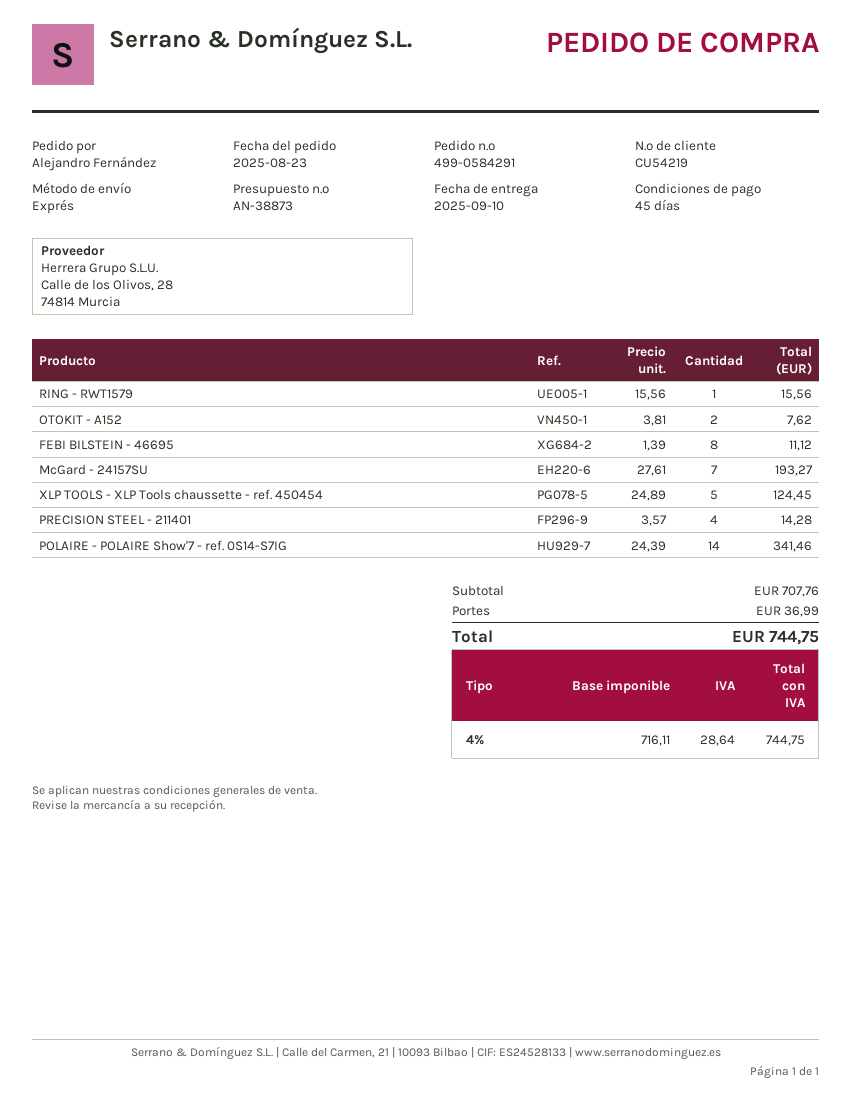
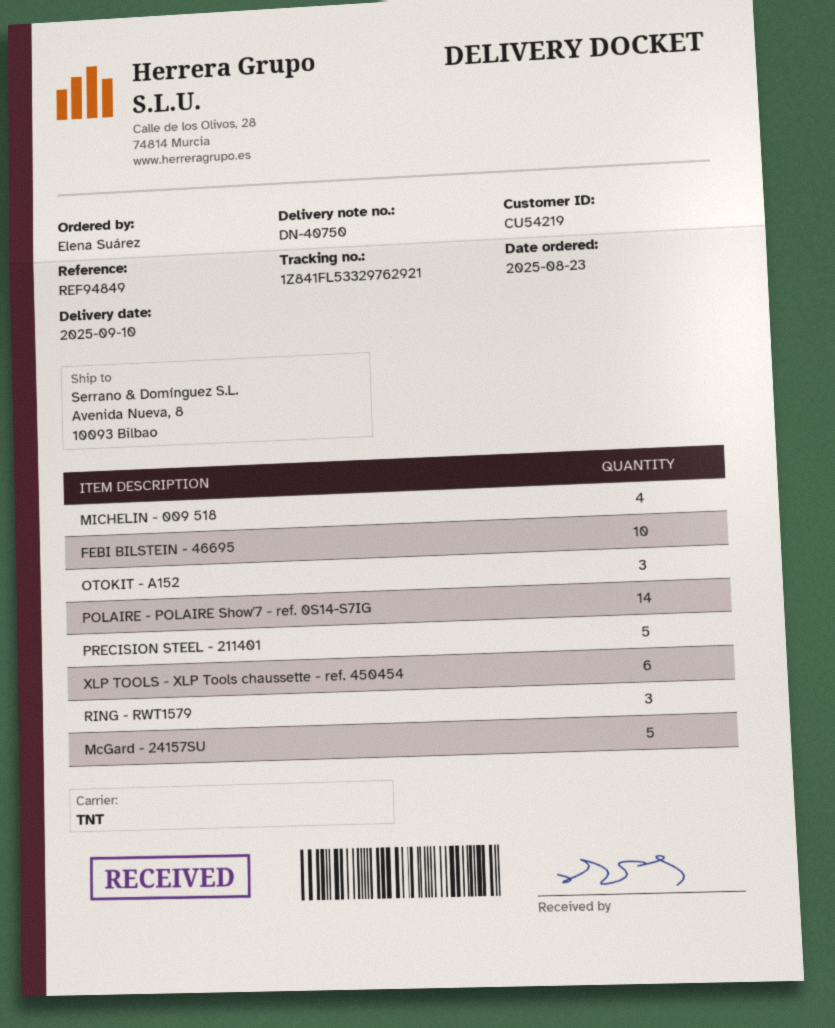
ordered by: Alejandro Fernández -> Elena Suárez
shipping method: express -> TNT
RING - RWT1579: 1 -> 3
OTOKIT - A152: 2 -> 3
FEBI BILSTEIN - 46695: 8 -> 10
McGard - 24157SU: 7 -> 5
XLP TOOLS - XLP Tools chaussette - ref. 450454: 5 -> 6
PRECISION STEEL - 211401: 4 -> 5
MICHELIN - 009 518: none -> 4

